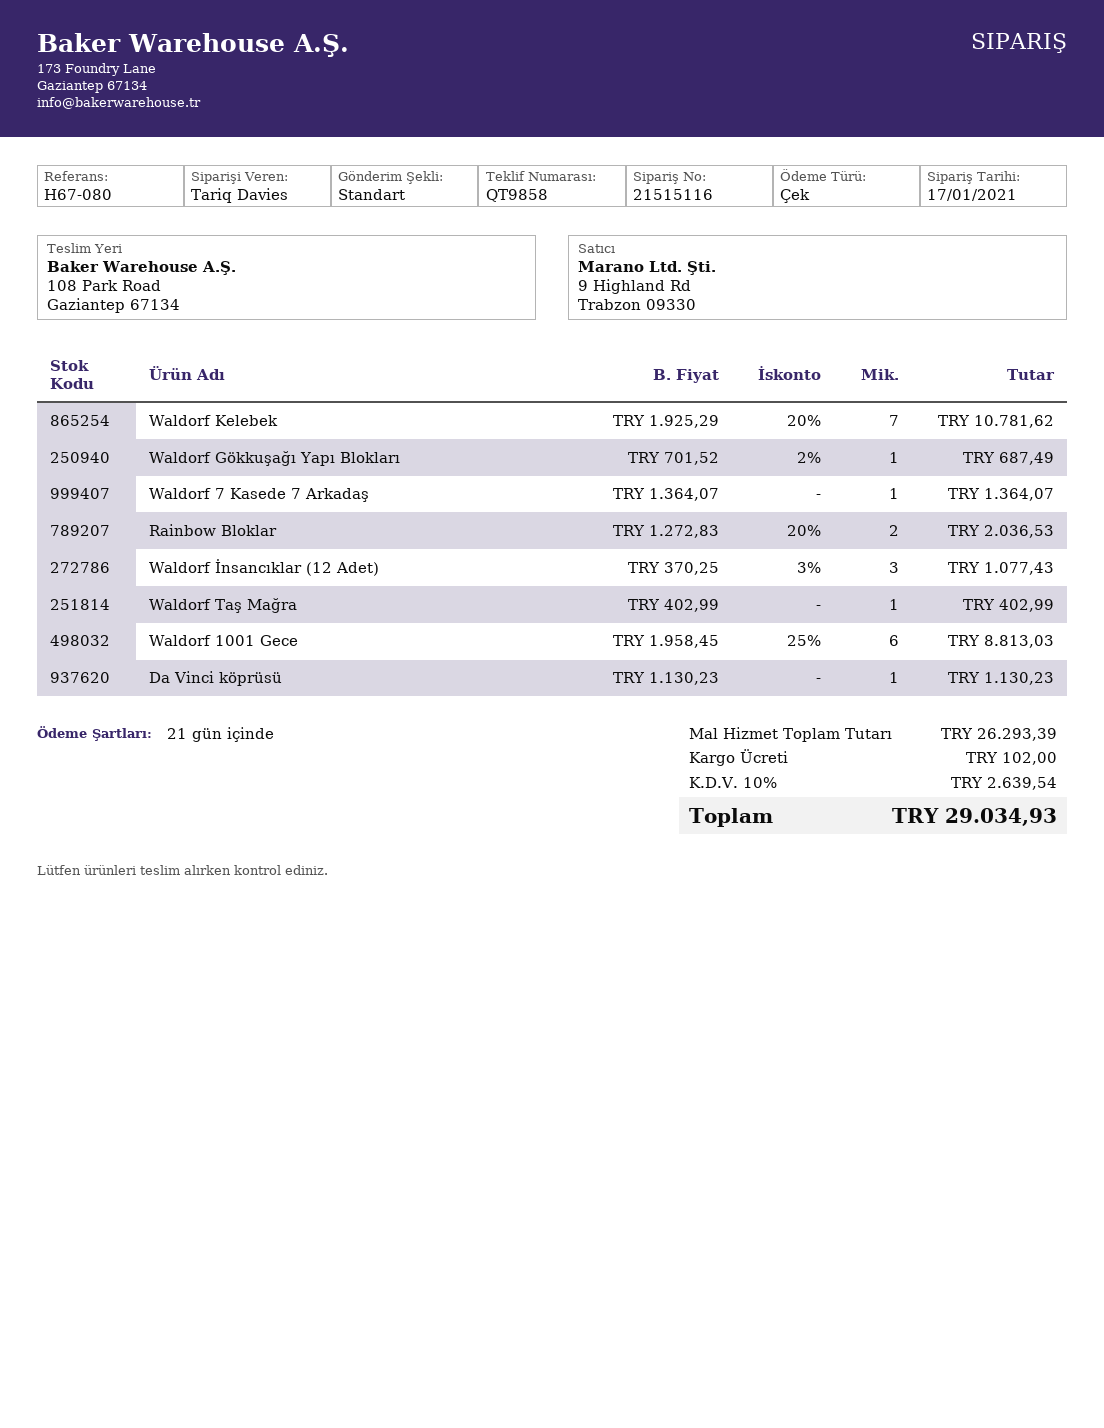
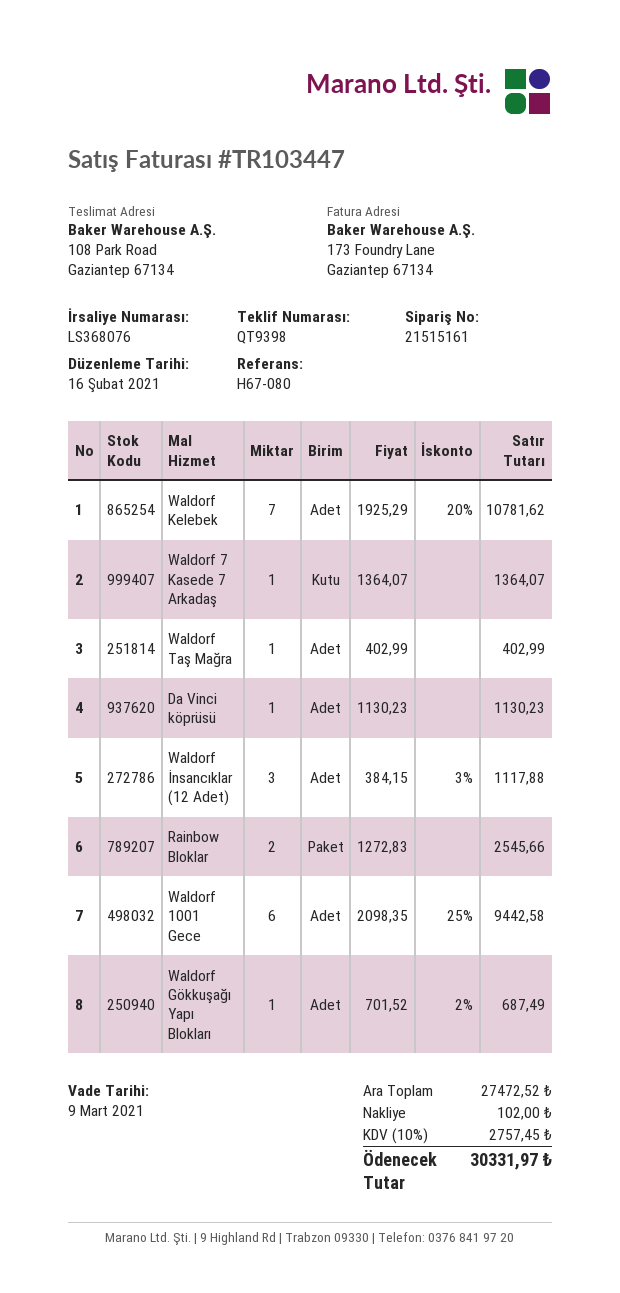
quote number: QT9858 -> QT9398
order number: 21515116 -> 21515161
Rainbow Bloklar: 2 x 1272.83 - 20% = 2036.53 -> 2 x 1272.83 = 2545.66
Waldorf İnsancıklar (12 Adet): 3 x 370.25 - 3% = 1077.43 -> 3 x 384.15 - 3% = 1117.88
Waldorf 1001 Gece: 6 x 1958.45 - 25% = 8813.03 -> 6 x 2098.35 - 25% = 9442.58
subtotal: 26293.39 -> 27472.52
tax: 10% = 2639.54 -> 10% = 2757.45
total: 29034.93 -> 30331.97

